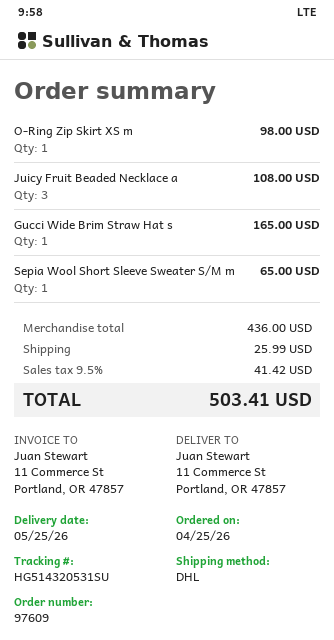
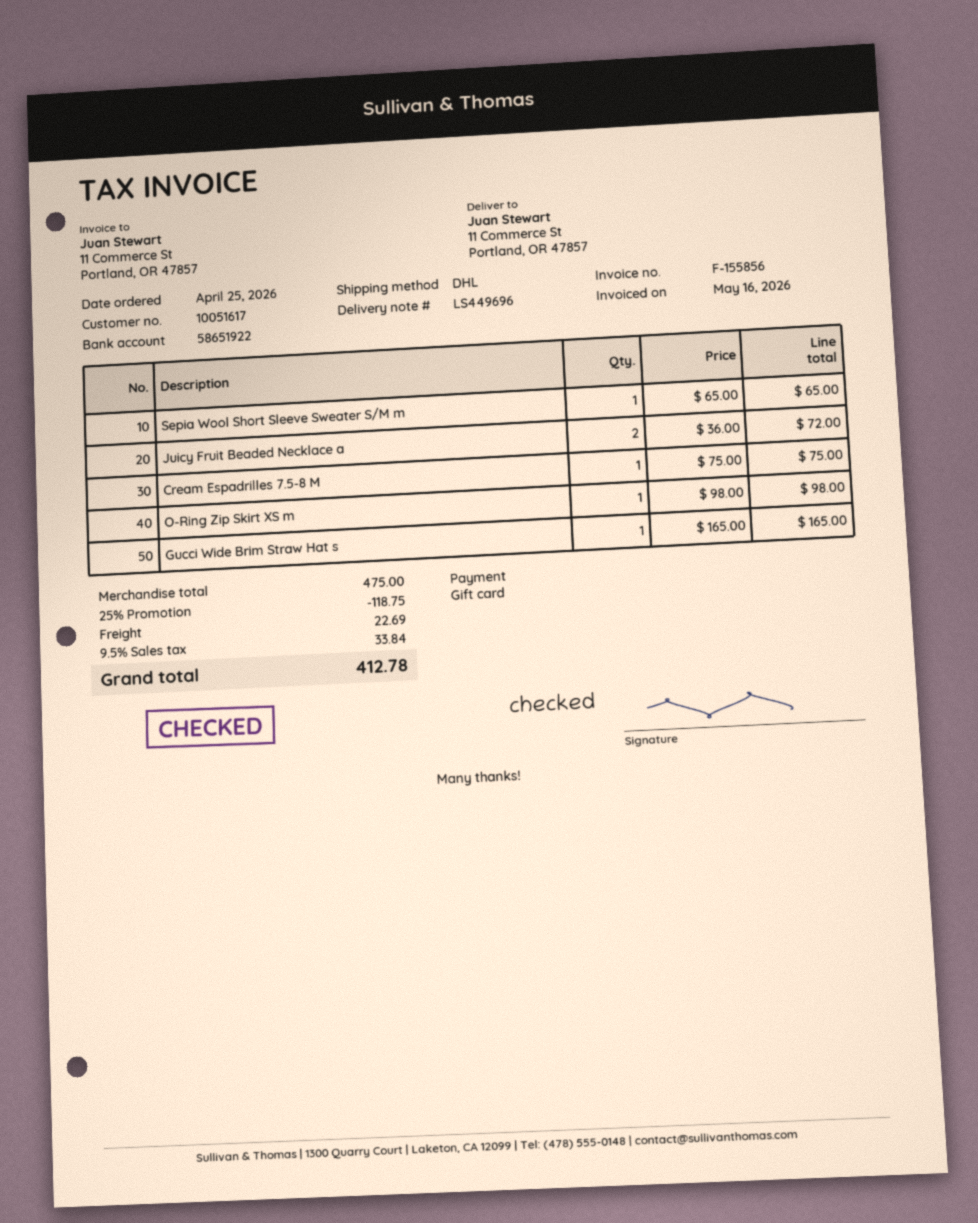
Juicy Fruit Beaded Necklace a: 3 for 108.00 -> 2 for 72.00
Cream Espadrilles 7.5-8 M: none -> 1 for 75.00
subtotal: 436.00 -> 475.00
discount: none -> 25% = 118.75
shipping: 25.99 -> 22.69
tax: 9.5% = 41.42 -> 9.5% = 33.84
total: 503.41 -> 412.78

